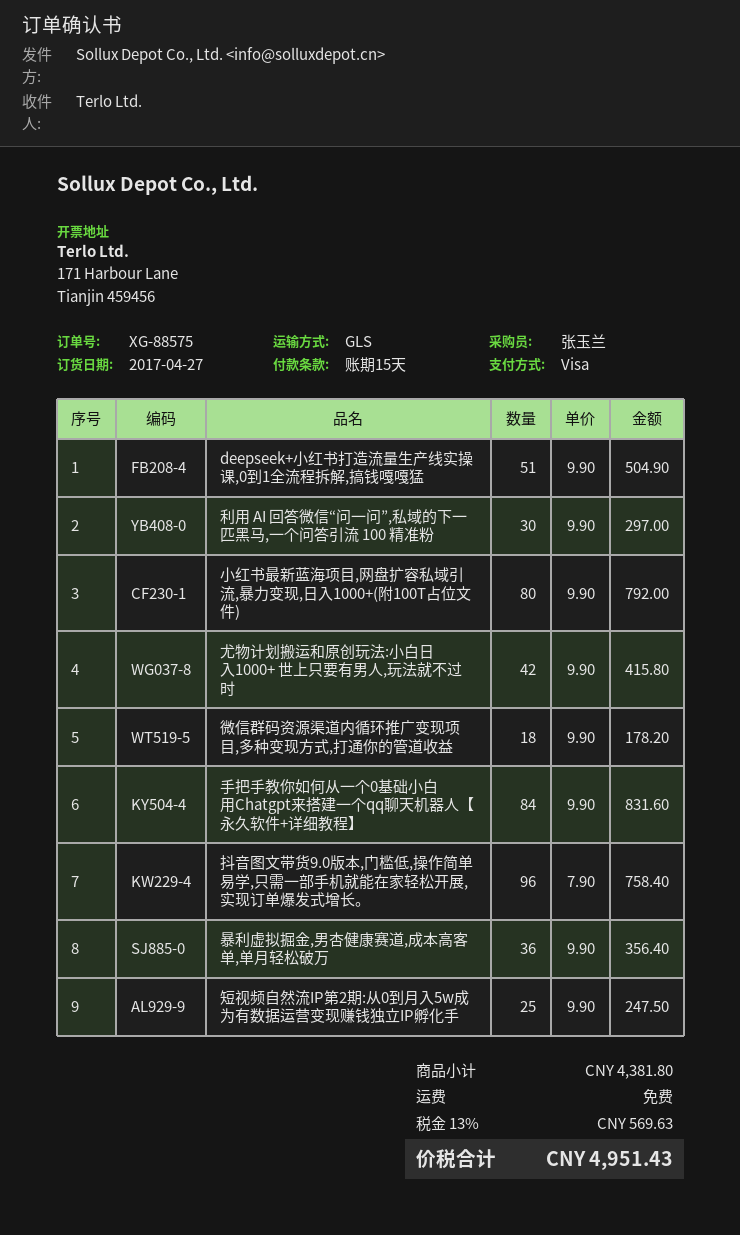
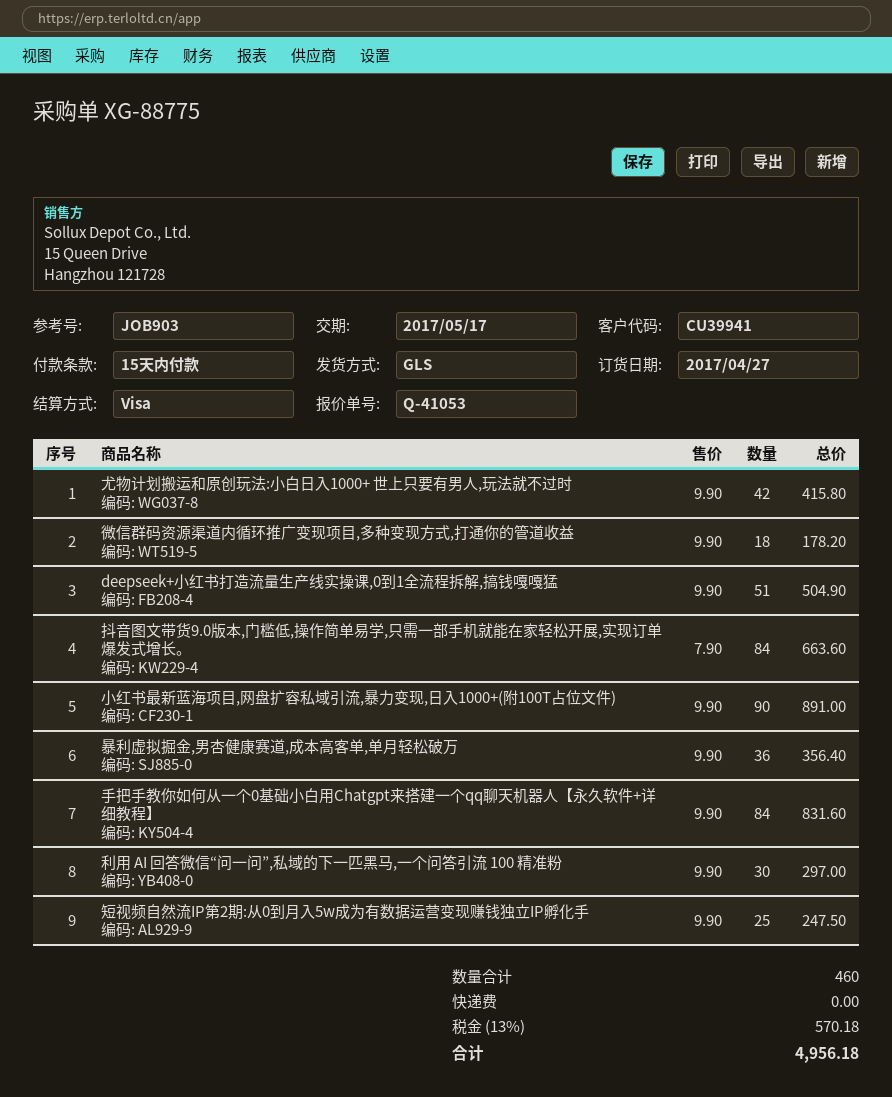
order number: XG-88575 -> XG-88775
小红书最新蓝海项目,网盘扩容私域引流,暴力变现,日入1000+(附100T占位文件): 80 x 9.90 = 792.00 -> 90 x 9.90 = 891.00
抖音图文带货9.0版本,门槛低,操作简单易学,只需一部手机就能在家轻松开展,实现订单爆发式增长。: 96 x 7.90 = 758.40 -> 84 x 7.90 = 663.60
tax: 13% = 569.63 -> 13% = 570.18
total: 4951.43 -> 4956.18

